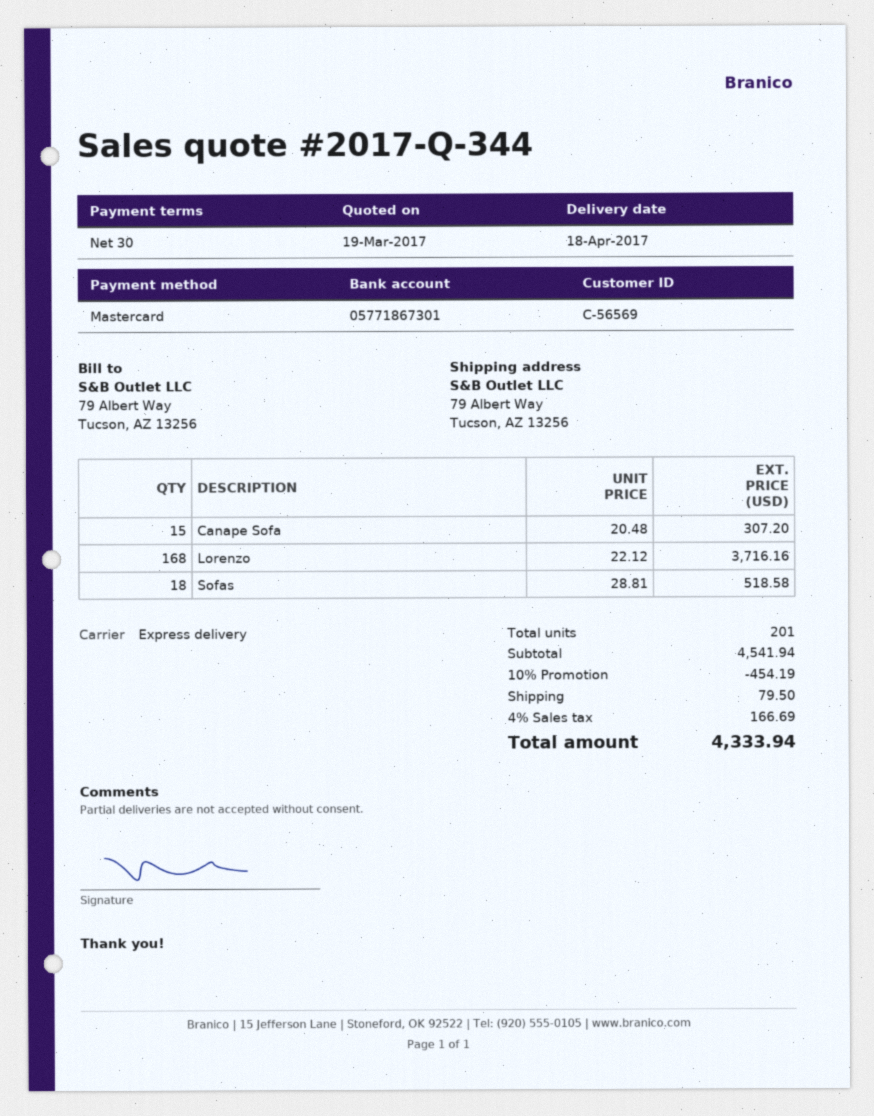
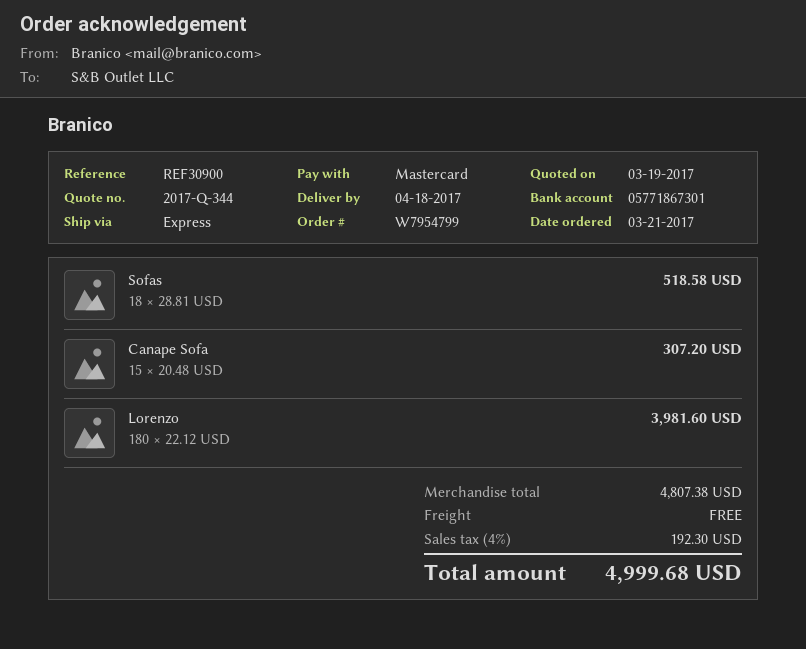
Lorenzo: 168 x 22.12 = 3716.16 -> 180 x 22.12 = 3981.60
subtotal: 4541.94 -> 4807.38
discount: 10% = 454.19 -> none
shipping: 79.50 -> 0.00
tax: 4% = 166.69 -> 4% = 192.30
total: 4333.94 -> 4999.68

